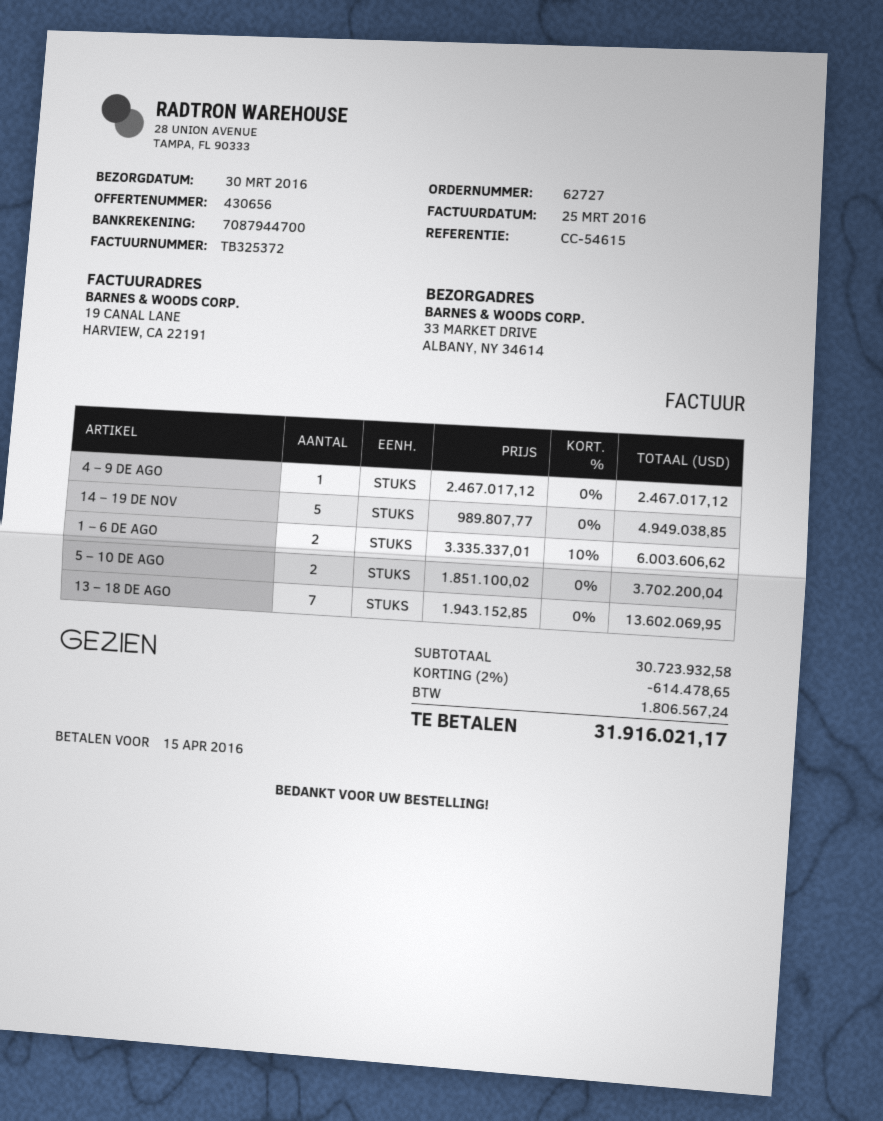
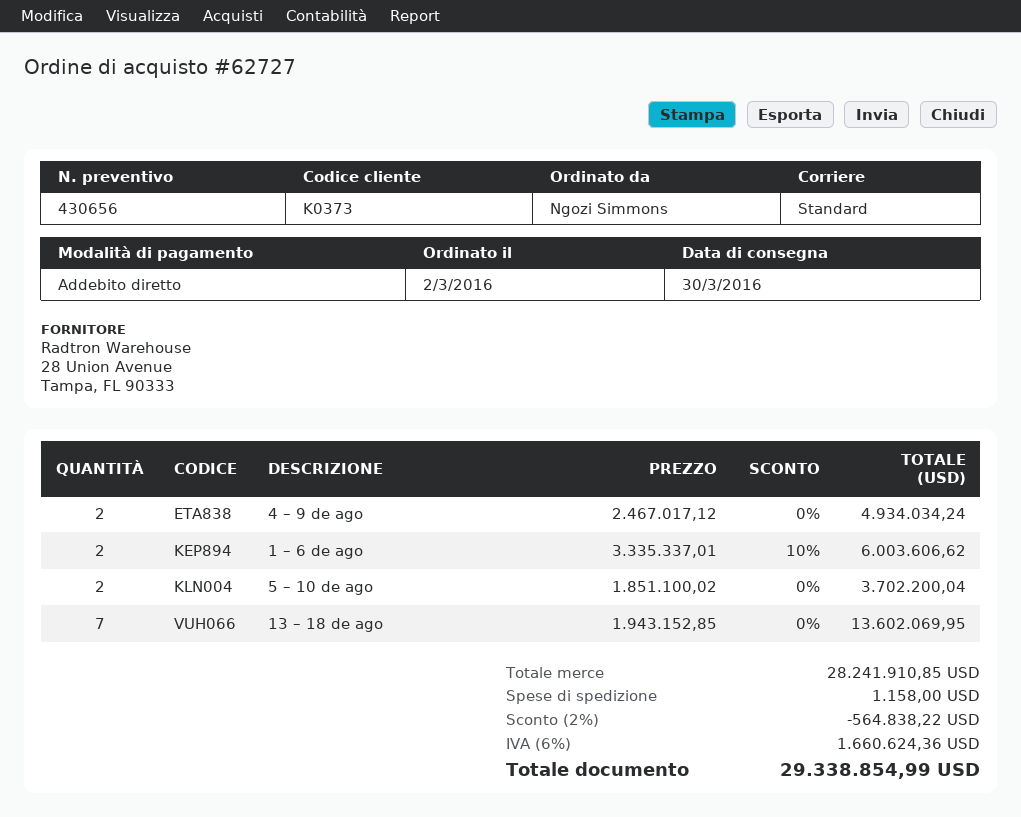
4 – 9 DE AGO: 1 x 2467017.12 = 2467017.12 -> 2 x 2467017.12 = 4934034.24
14 – 19 DE NOV: 5 x 989807.77 = 4949038.85 -> none
subtotal: 30723932.58 -> 28241910.85
discount: 2% = 614478.65 -> 2% = 564838.22
shipping: none -> 1158.00
tax: 1806567.24 -> 1660624.36
total: 31916021.17 -> 29338854.99

